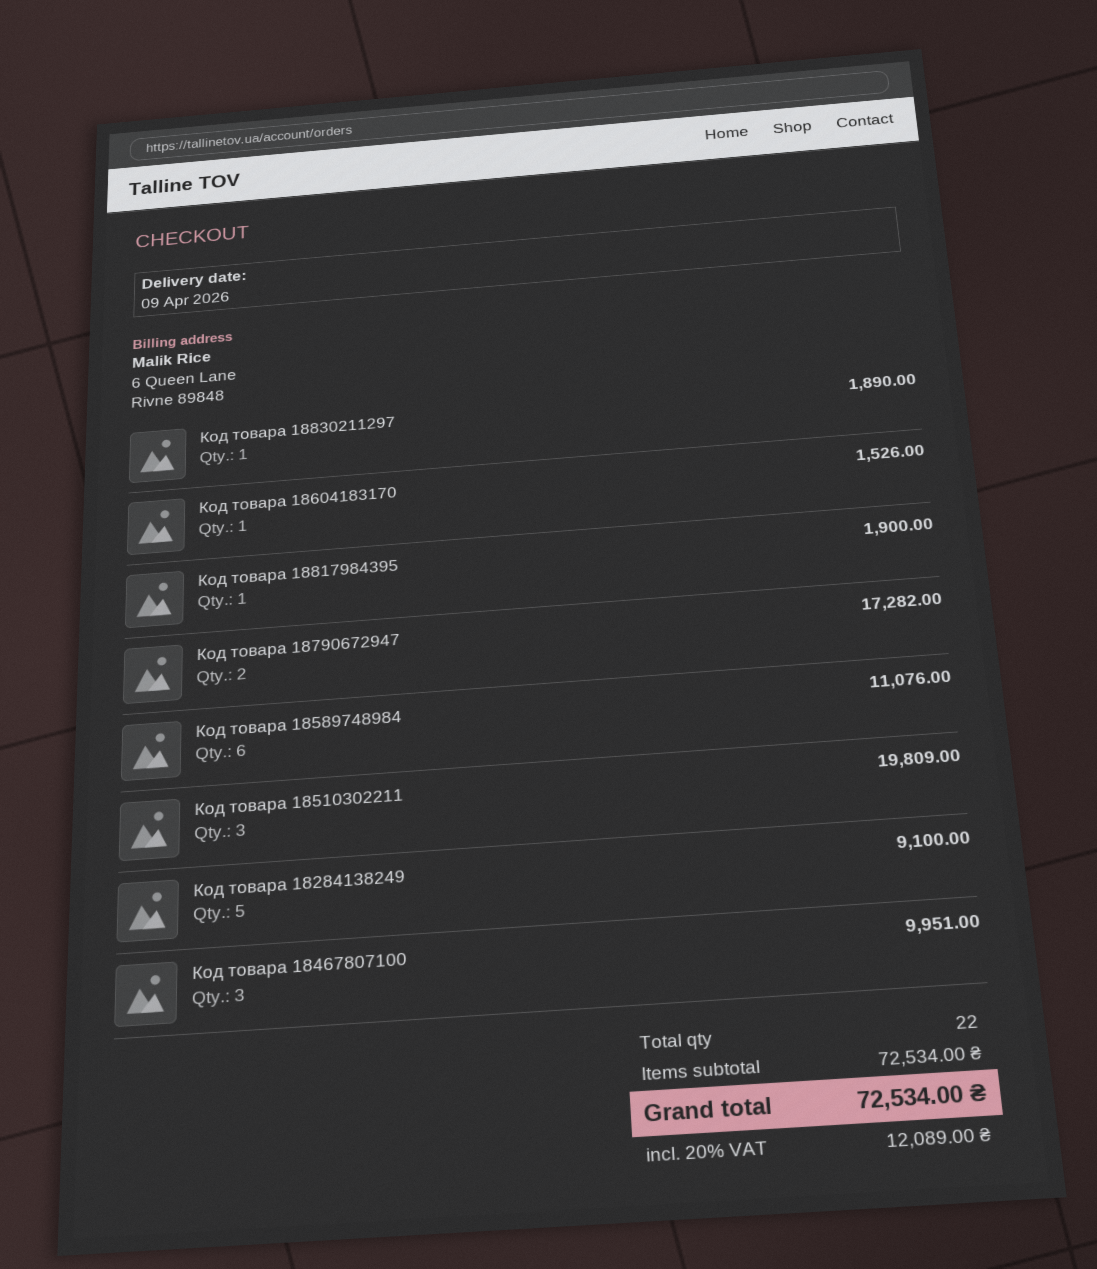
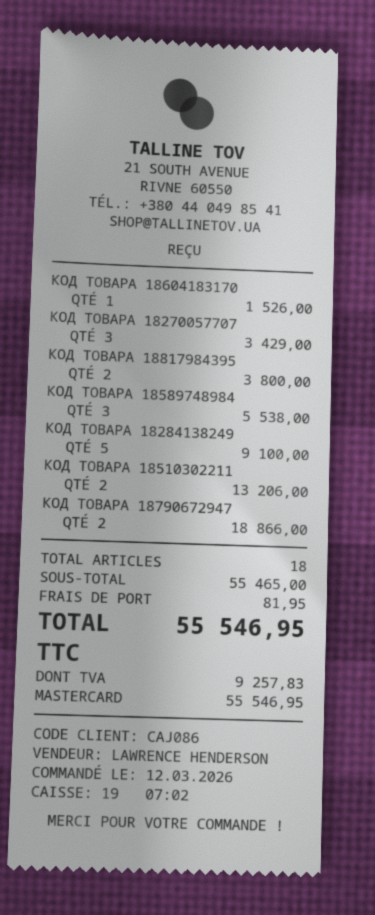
Код товара 18830211297: 1 for 1890.00 -> none
Код товара 18817984395: 1 for 1900.00 -> 2 for 3800.00
Код товара 18790672947: 2 for 17282.00 -> 2 for 18866.00
Код товара 18589748984: 6 for 11076.00 -> 3 for 5538.00
Код товара 18510302211: 3 for 19809.00 -> 2 for 13206.00
Код товара 18467807100: 3 for 9951.00 -> none
КОД ТОВАРА 18270057707: none -> 3 for 3429.00
total quantity: 22 -> 18
subtotal: 72534.00 -> 55465.00
shipping: none -> 81.95
tax: 12089.00 -> 9257.83
total: 72534.00 -> 55546.95

